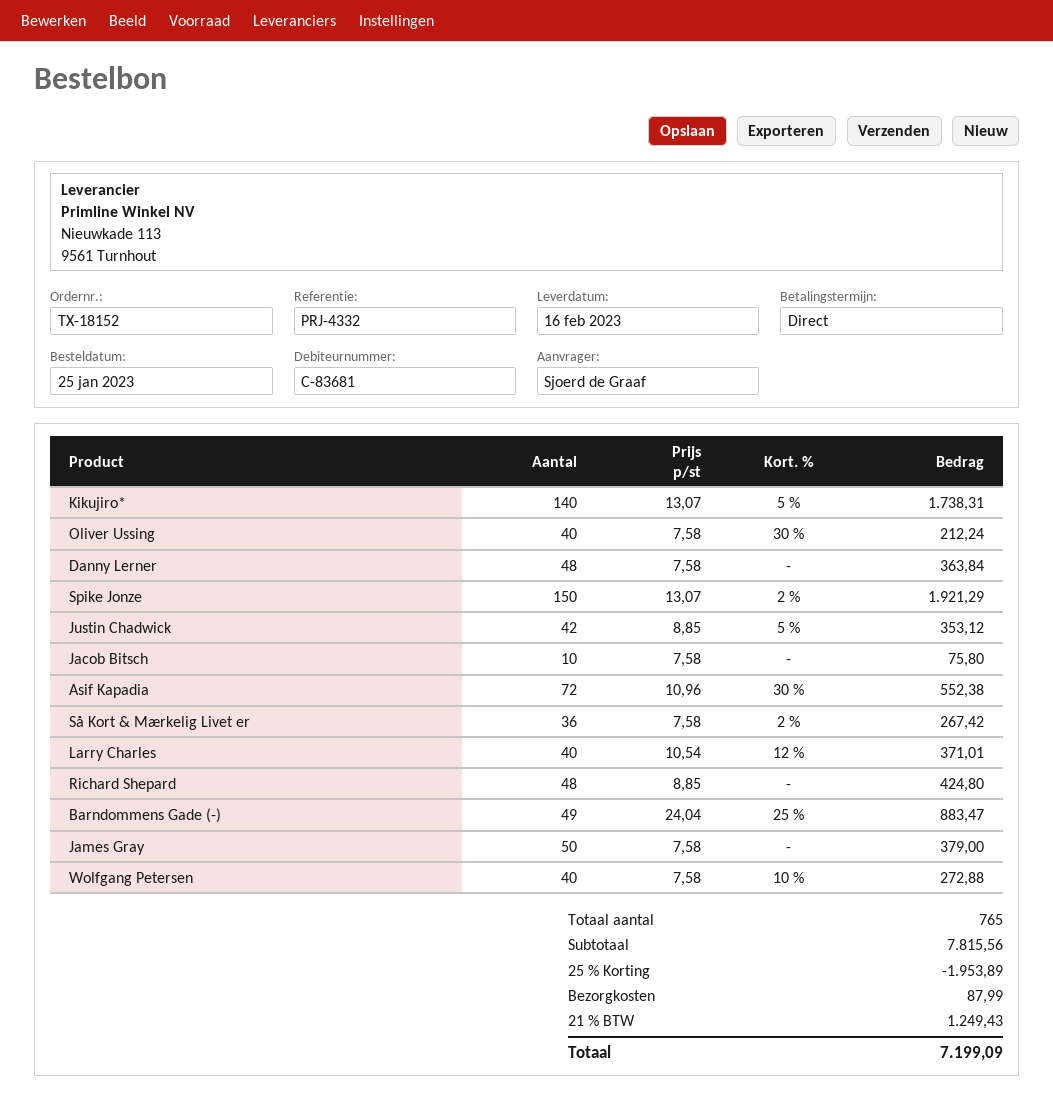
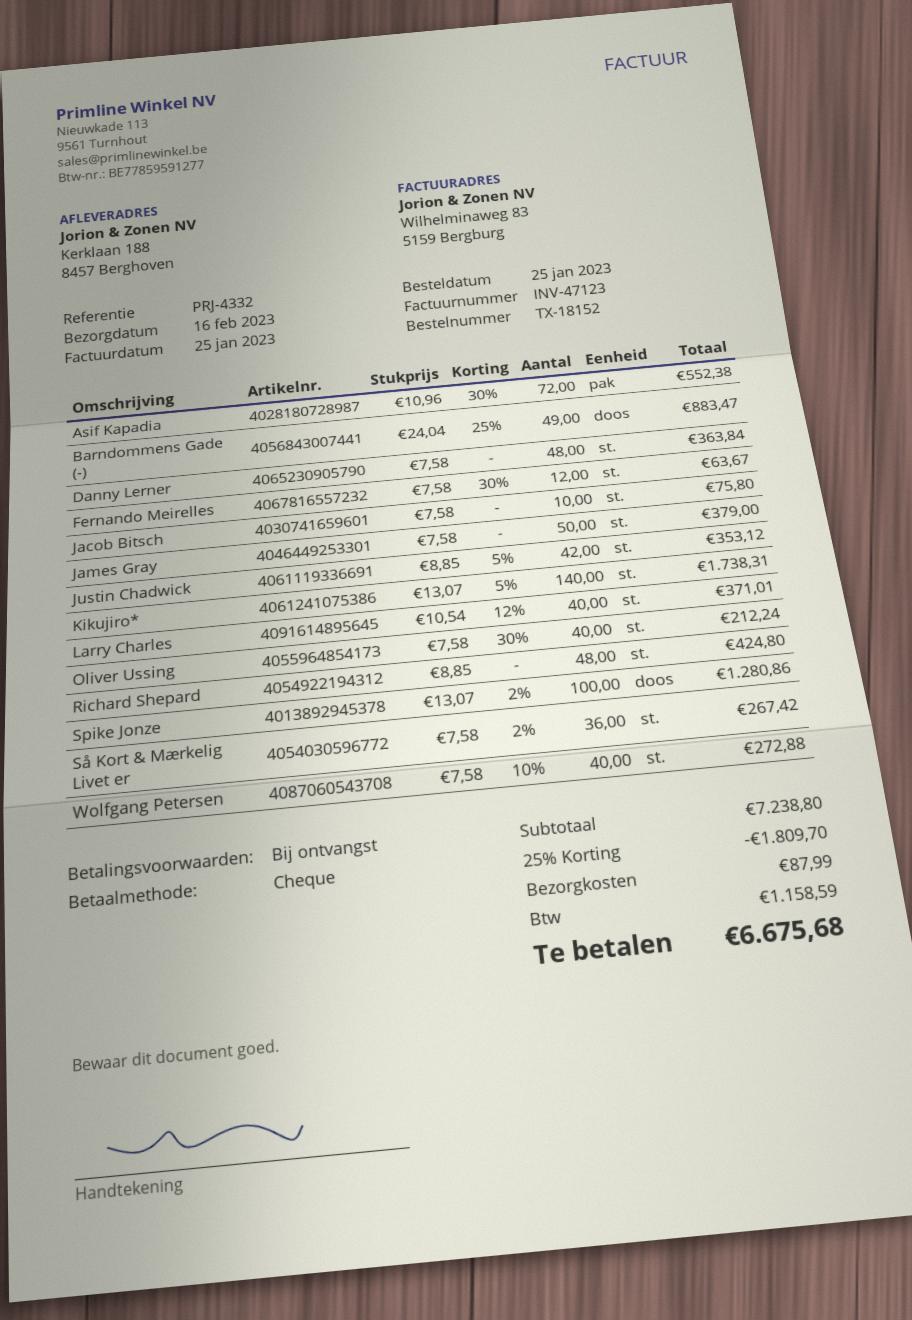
Spike Jonze: 150 x 13.07 - 2% = 1921.29 -> 100 x 13.07 - 2% = 1280.86
Fernando Meirelles: none -> 12 x 7.58 - 30% = 63.67
subtotal: 7815.56 -> 7238.80
discount: 25% = 1953.89 -> 25% = 1809.70
tax: 1249.43 -> 1158.59
total: 7199.09 -> 6675.68

